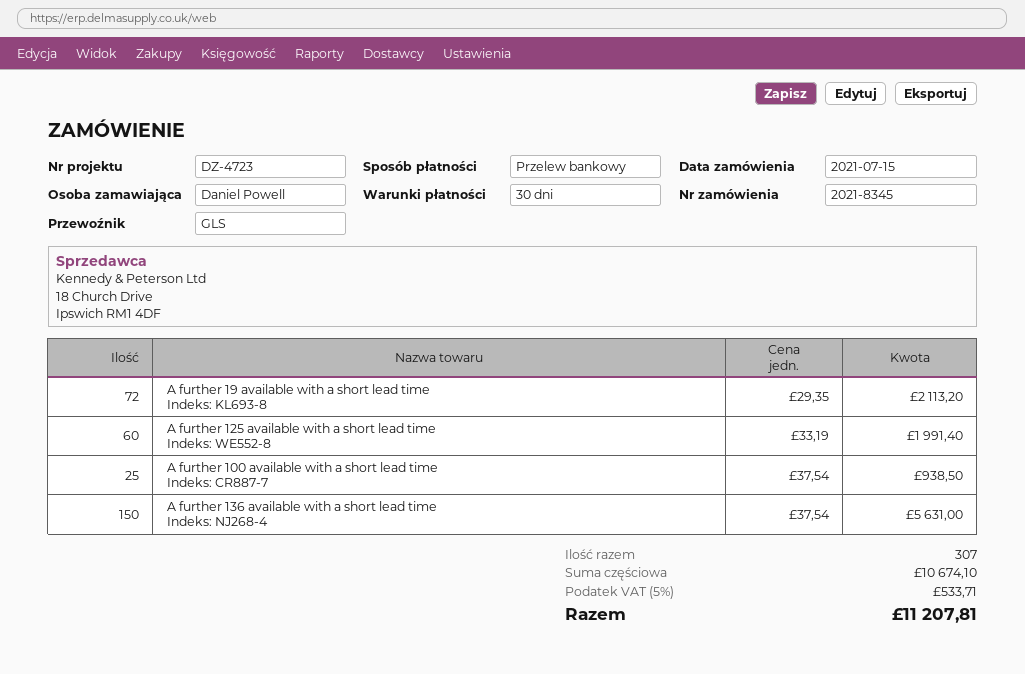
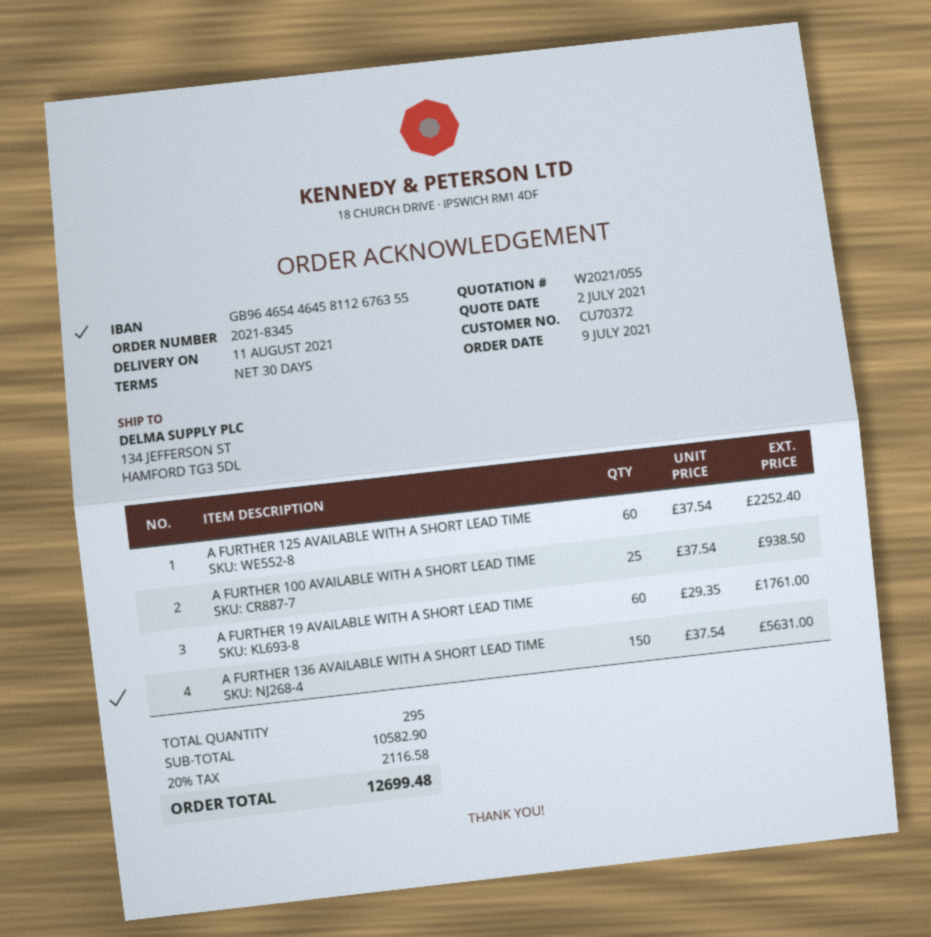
order date: 2021-07-15 -> 2021-07-09
A further 19 available with a short lead time: 72 x 29.35 = 2113.20 -> 60 x 29.35 = 1761.00
A further 125 available with a short lead time: 60 x 33.19 = 1991.40 -> 60 x 37.54 = 2252.40
total quantity: 307 -> 295
subtotal: 10674.10 -> 10582.90
tax: 5% = 533.71 -> 20% = 2116.58
total: 11207.81 -> 12699.48

